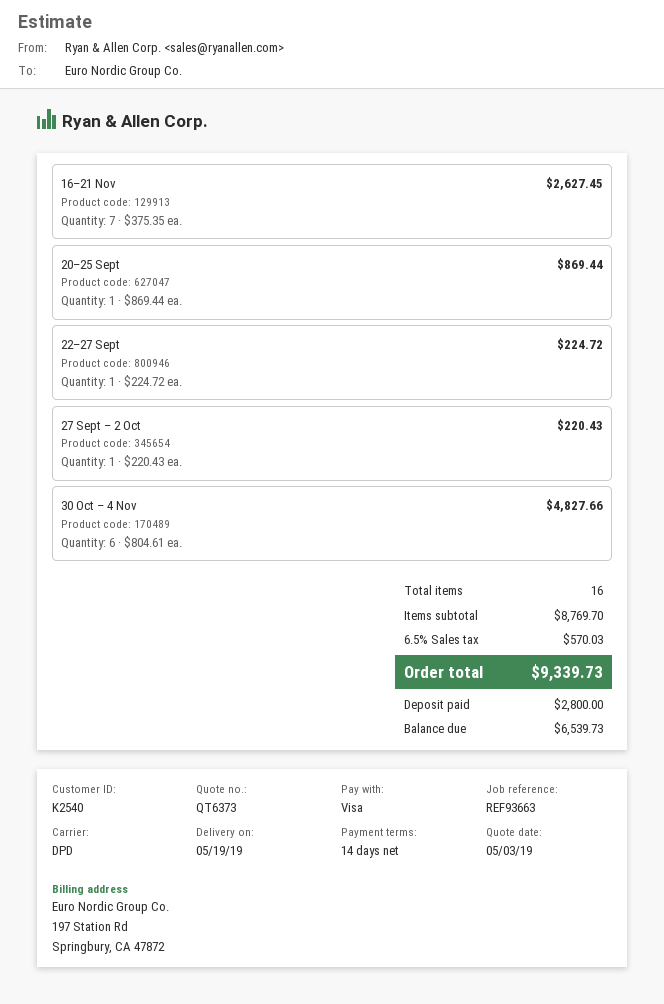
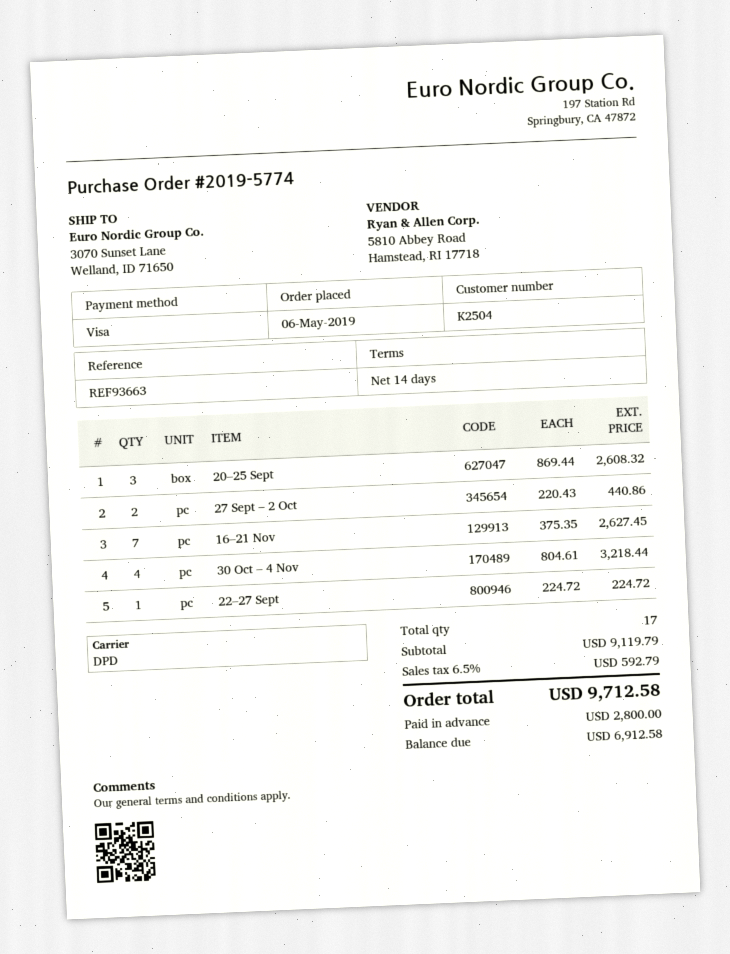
customer number: K2540 -> K2504
20–25 Sept: 1 x 869.44 = 869.44 -> 3 x 869.44 = 2608.32
27 Sept – 2 Oct: 1 x 220.43 = 220.43 -> 2 x 220.43 = 440.86
30 Oct – 4 Nov: 6 x 804.61 = 4827.66 -> 4 x 804.61 = 3218.44
total quantity: 16 -> 17
subtotal: 8769.70 -> 9119.79
tax: 6.5% = 570.03 -> 6.5% = 592.79
total: 9339.73 -> 9712.58
balance: 6539.73 -> 6912.58

